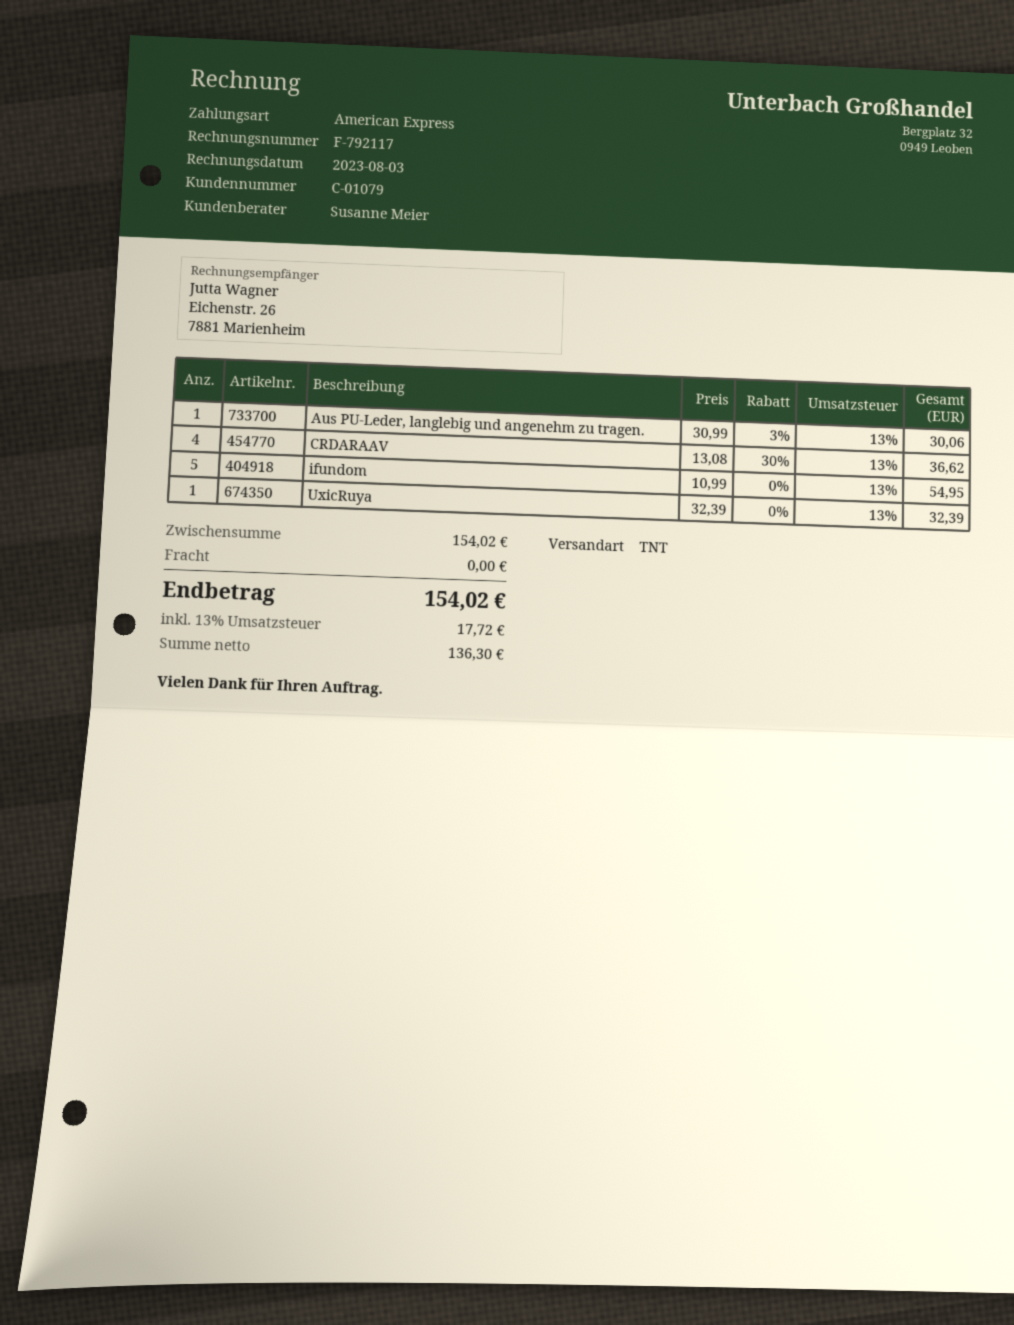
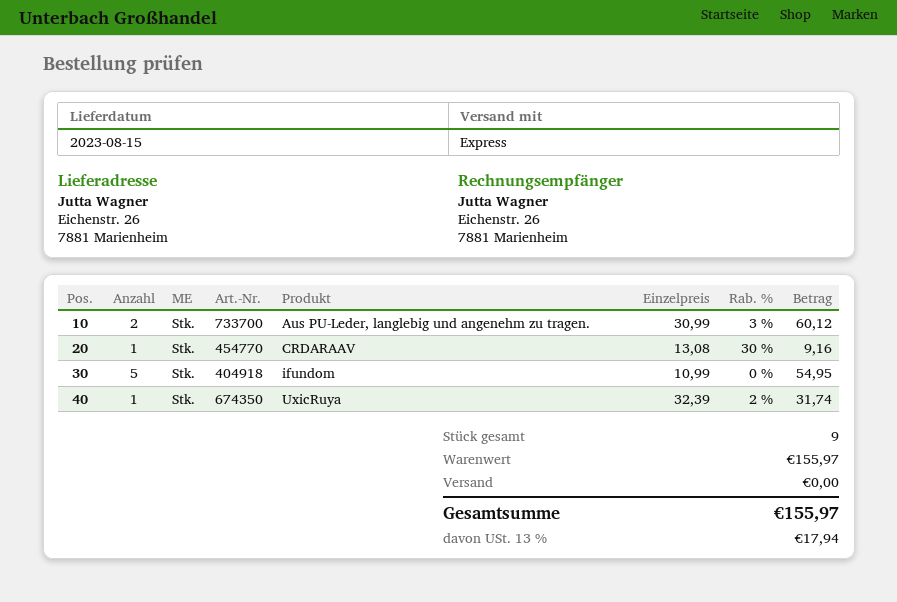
shipping method: TNT -> express
Aus PU-Leder, langlebig und angenehm zu tragen.: 1 x 30.99 - 3% = 30.06 -> 2 x 30.99 - 3% = 60.12
CRDARAAV: 4 x 13.08 - 30% = 36.62 -> 1 x 13.08 - 30% = 9.16
UxicRuya: 1 x 32.39 = 32.39 -> 1 x 32.39 - 2% = 31.74
subtotal: 154.02 -> 155.97
tax: 13% = 17.72 -> 13% = 17.94
total: 154.02 -> 155.97

